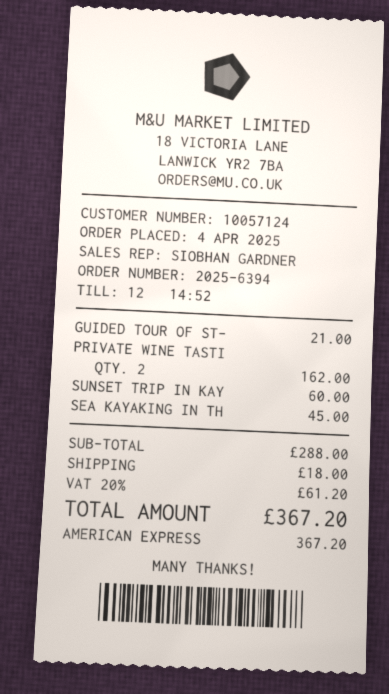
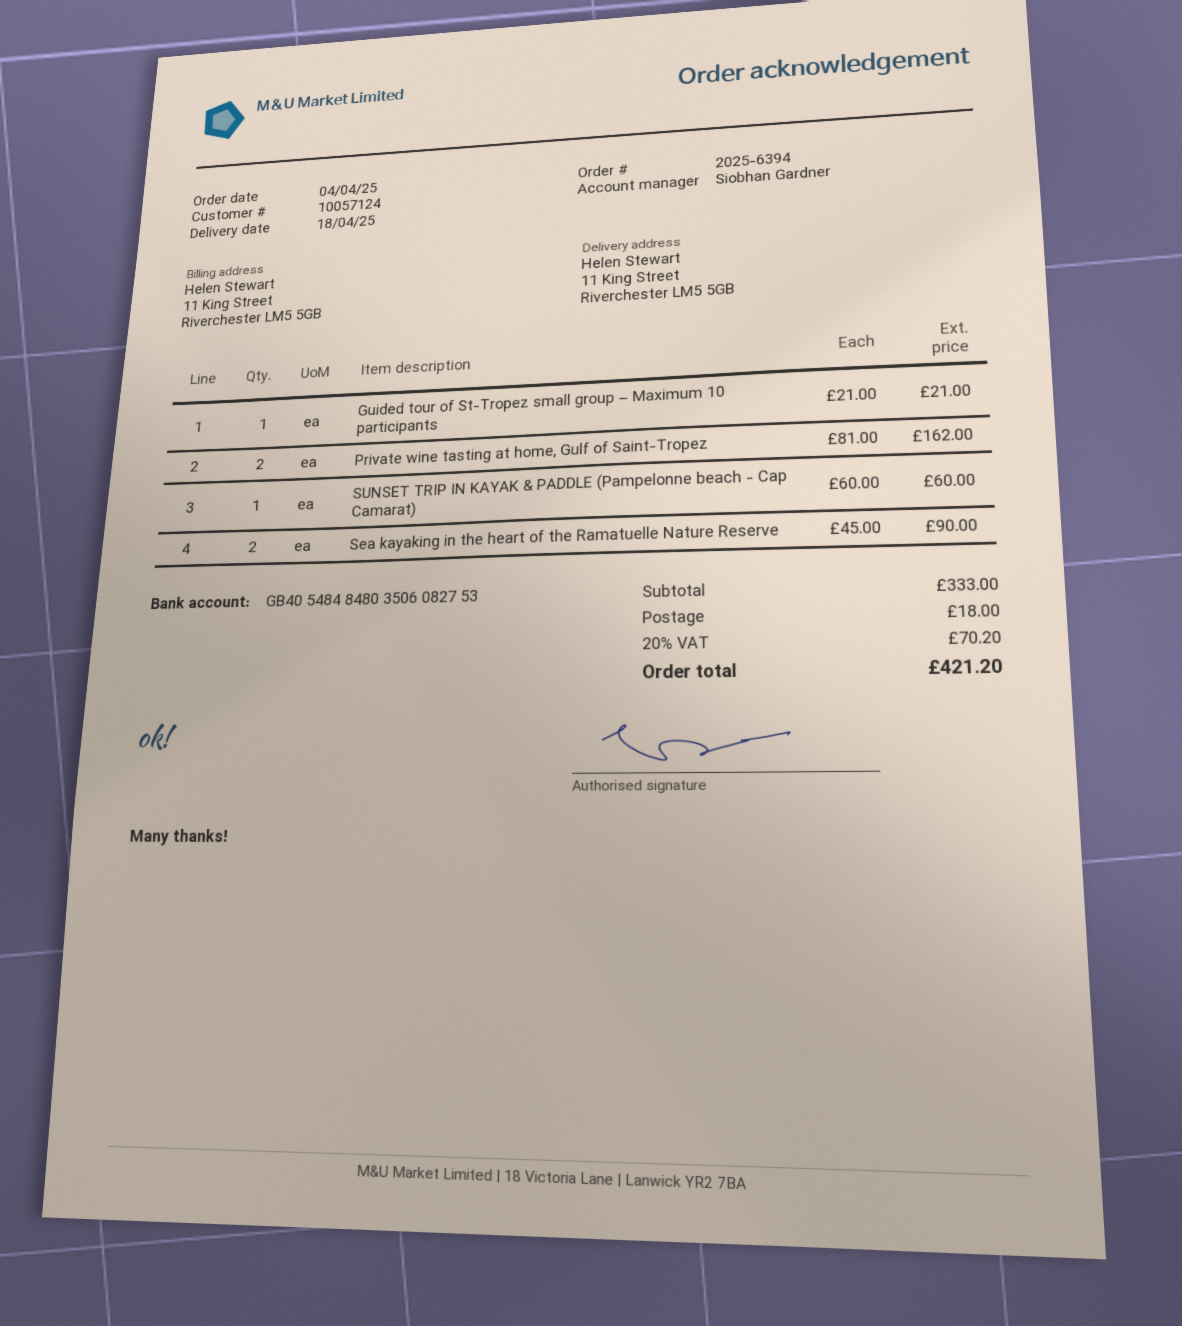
SEA KAYAKING IN TH: 1 for 45.00 -> 2 for 90.00
subtotal: 288.00 -> 333.00
tax: 20% = 61.20 -> 20% = 70.20
total: 367.20 -> 421.20

